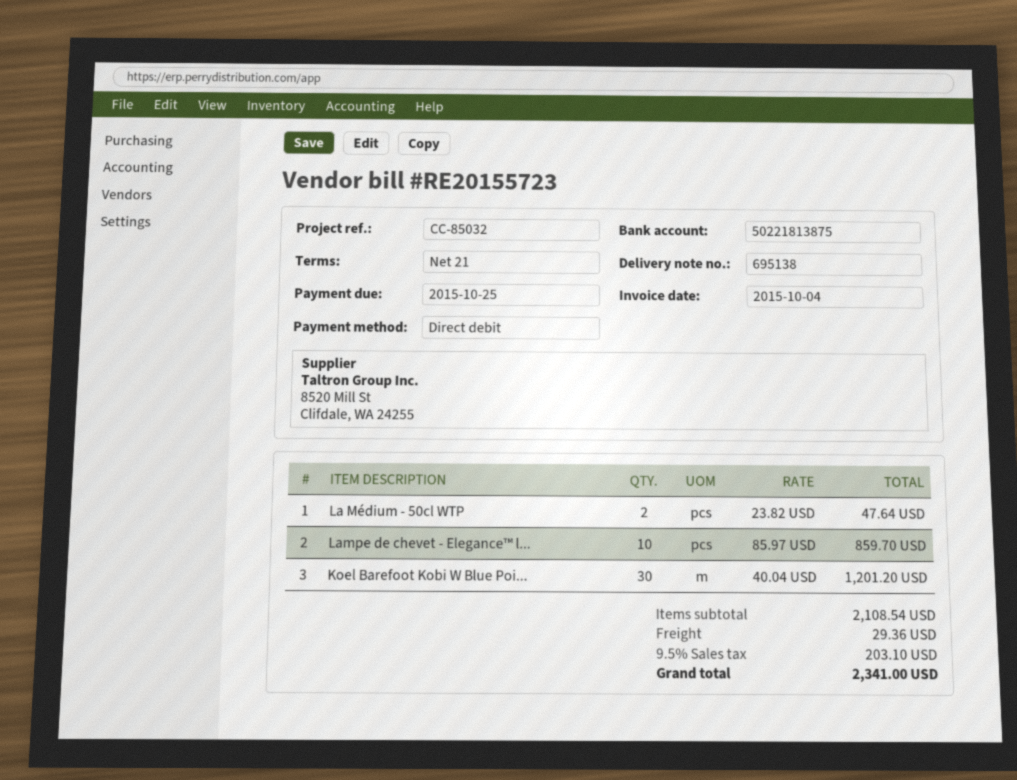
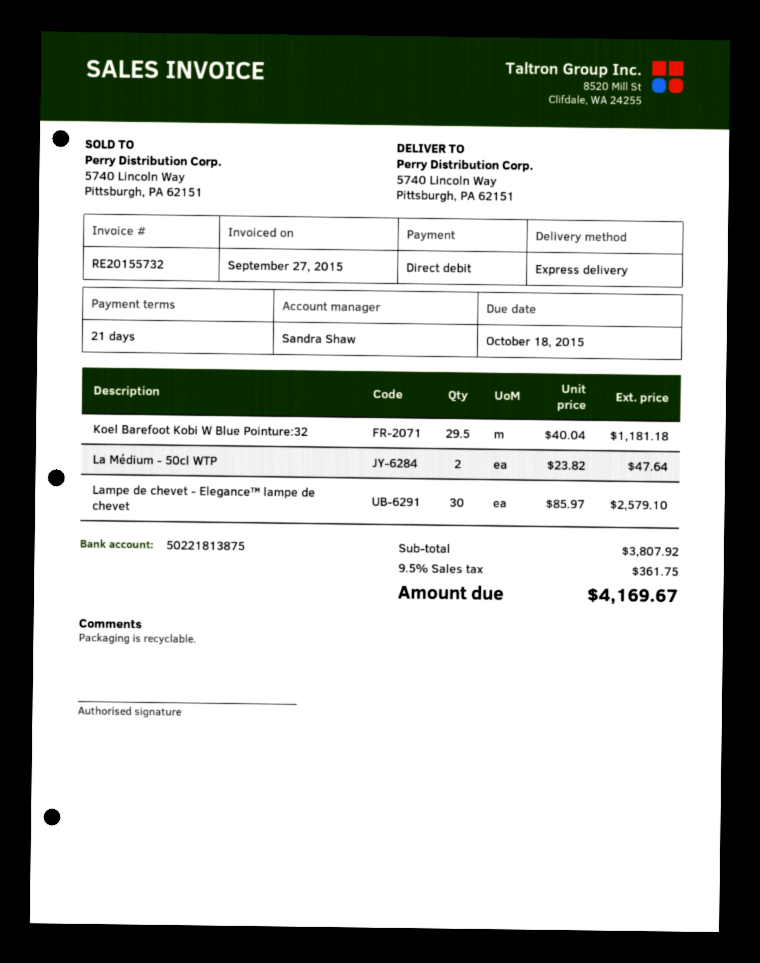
invoice number: RE20155723 -> RE20155732
invoice date: 2015-10-04 -> 2015-09-27
due date: 2015-10-25 -> 2015-10-18
Lampe de chevet - Elegance™ l...: 10 x 85.97 = 859.70 -> 30 x 85.97 = 2579.10
Koel Barefoot Kobi W Blue Poi...: 30 x 40.04 = 1201.20 -> 29.5 x 40.04 = 1181.18
subtotal: 2108.54 -> 3807.92
shipping: 29.36 -> none
tax: 9.5% = 203.10 -> 9.5% = 361.75
total: 2341.00 -> 4169.67

